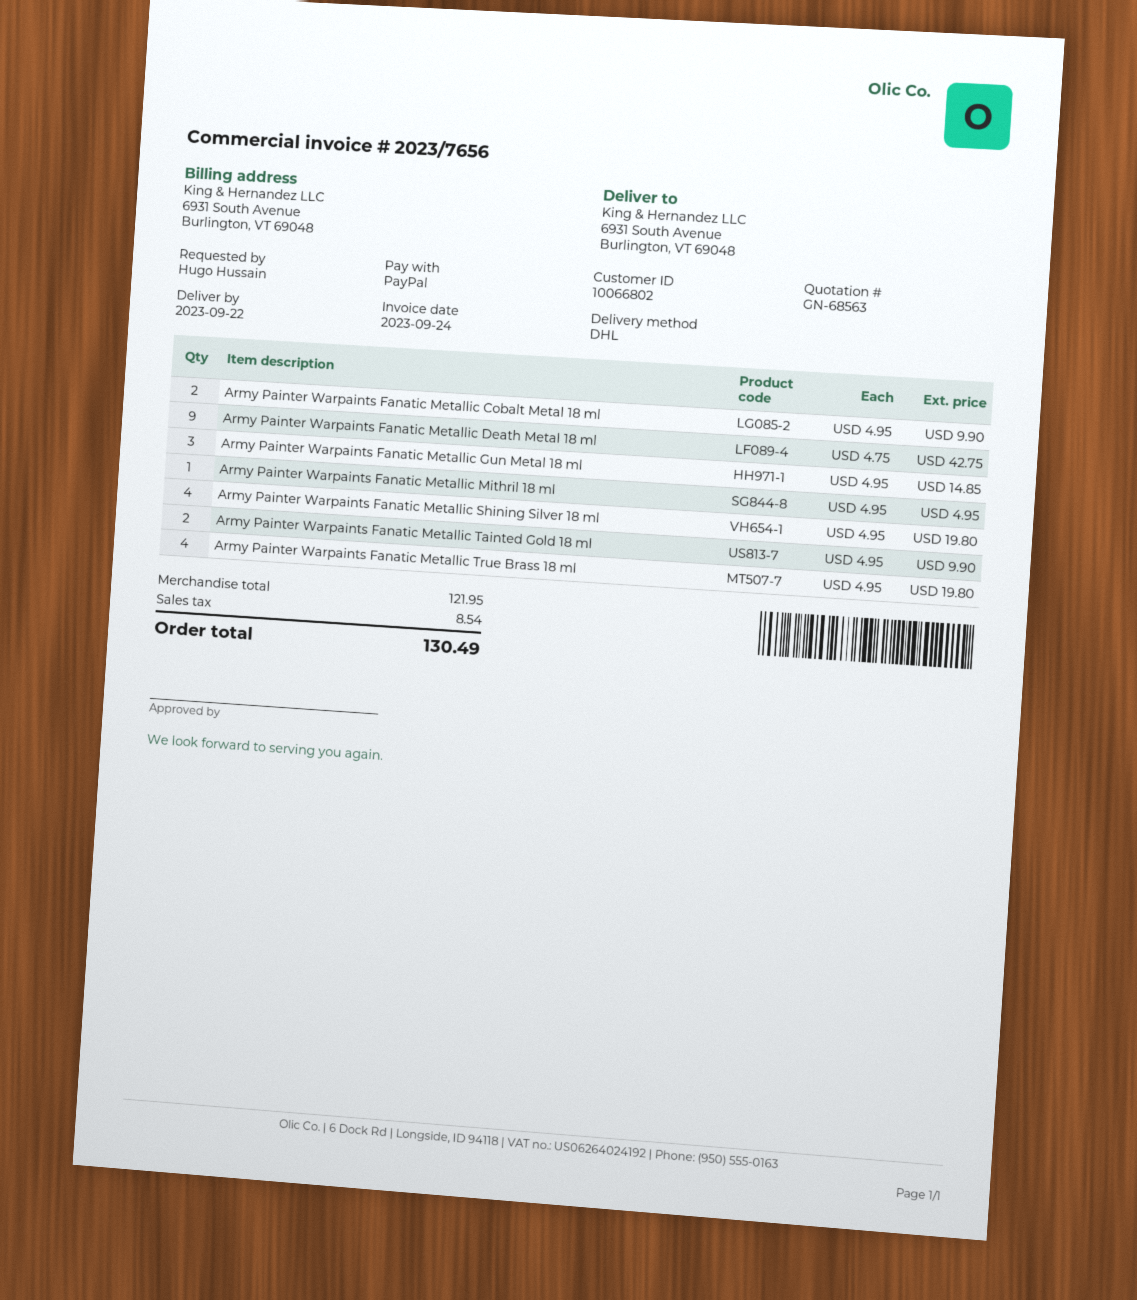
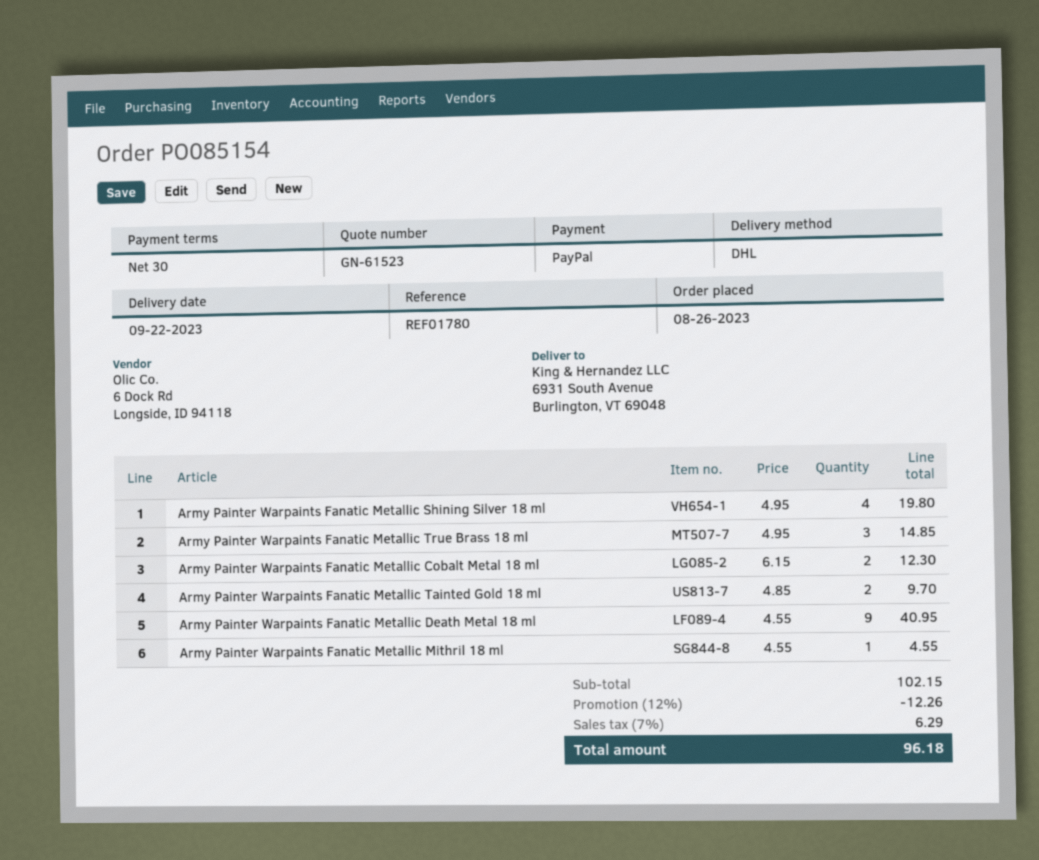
quote number: GN-68563 -> GN-61523
Army Painter Warpaints Fanatic Metallic Cobalt Metal 18 ml: 2 x 4.95 = 9.90 -> 2 x 6.15 = 12.30
Army Painter Warpaints Fanatic Metallic Death Metal 18 ml: 9 x 4.75 = 42.75 -> 9 x 4.55 = 40.95
Army Painter Warpaints Fanatic Metallic Gun Metal 18 ml: 3 x 4.95 = 14.85 -> none
Army Painter Warpaints Fanatic Metallic Mithril 18 ml: 1 x 4.95 = 4.95 -> 1 x 4.55 = 4.55
Army Painter Warpaints Fanatic Metallic Tainted Gold 18 ml: 2 x 4.95 = 9.90 -> 2 x 4.85 = 9.70
Army Painter Warpaints Fanatic Metallic True Brass 18 ml: 4 x 4.95 = 19.80 -> 3 x 4.95 = 14.85
subtotal: 121.95 -> 102.15
discount: none -> 12% = 12.26
tax: 8.54 -> 6.29
total: 130.49 -> 96.18

